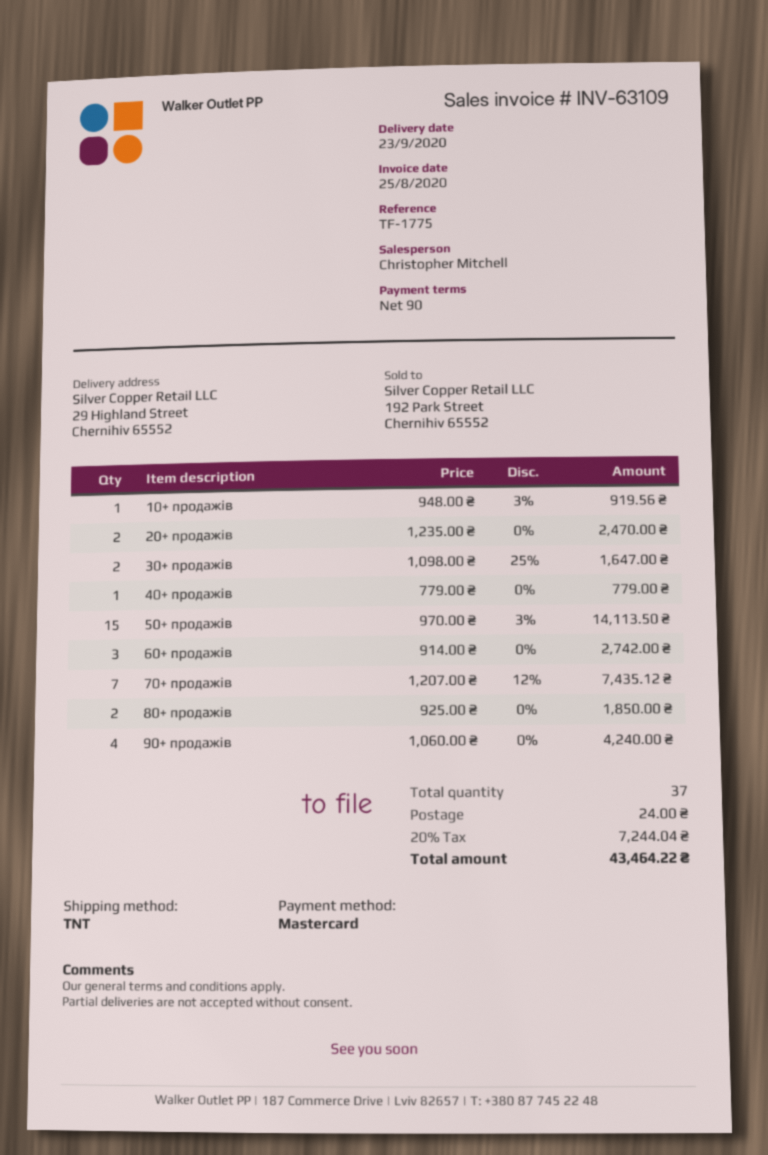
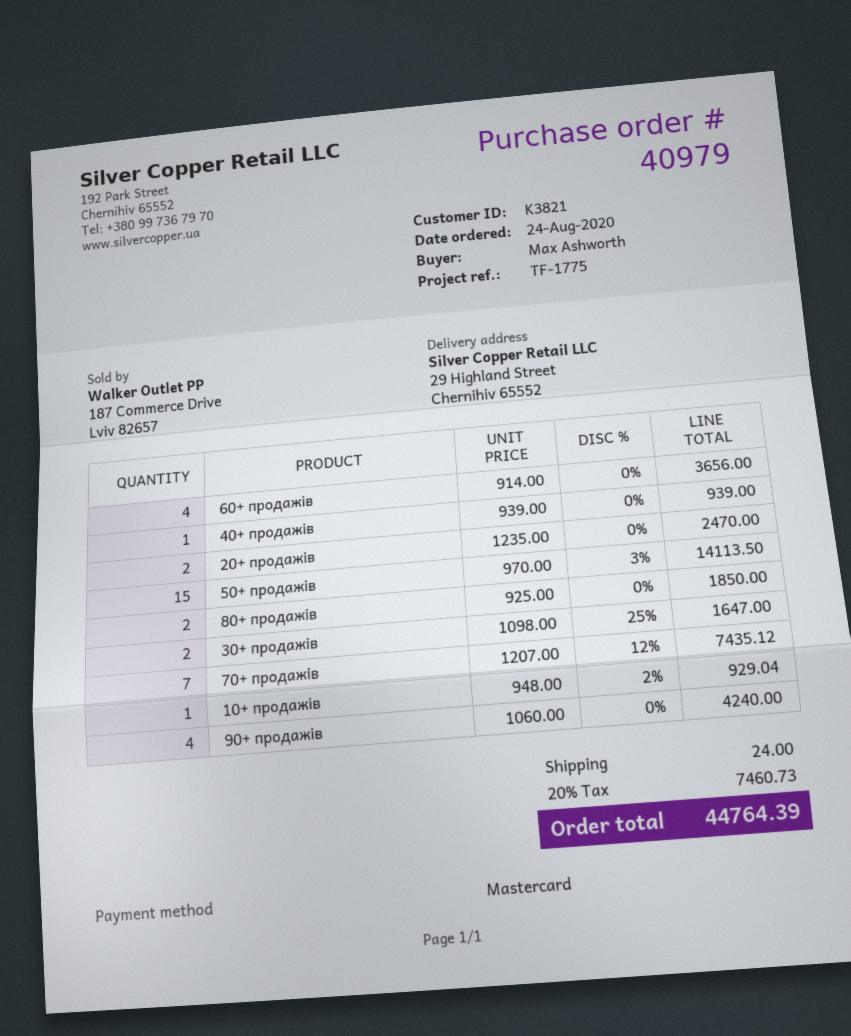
10+ продажів: 1 x 948.00 - 3% = 919.56 -> 1 x 948.00 - 2% = 929.04
40+ продажів: 1 x 779.00 = 779.00 -> 1 x 939.00 = 939.00
60+ продажів: 3 x 914.00 = 2742.00 -> 4 x 914.00 = 3656.00
tax: 20% = 7244.04 -> 20% = 7460.73
total: 43464.22 -> 44764.39

